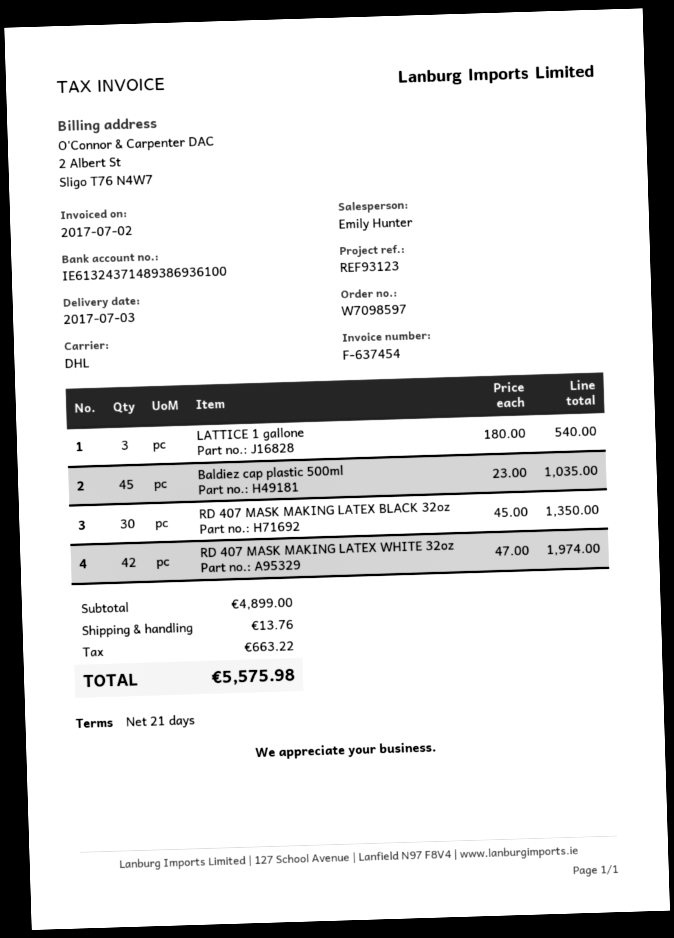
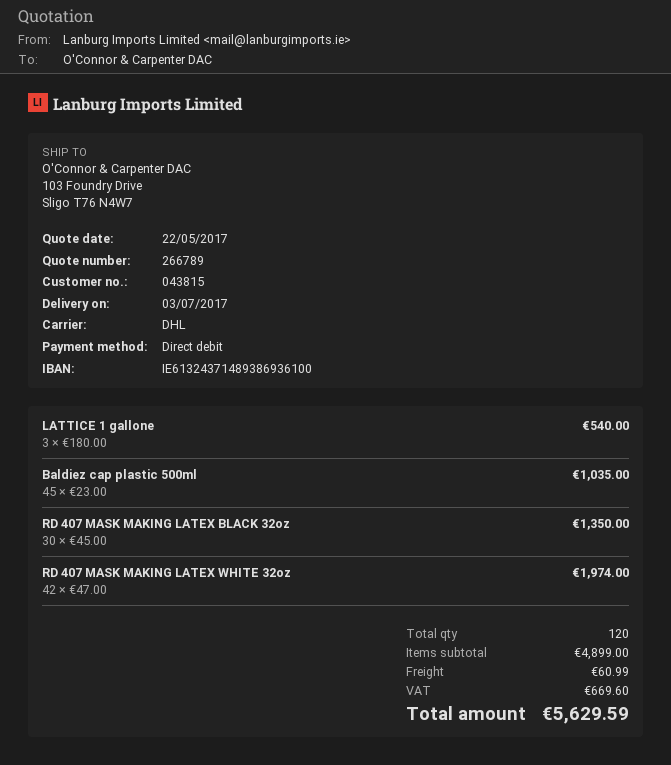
shipping: 13.76 -> 60.99
tax: 663.22 -> 669.60
total: 5575.98 -> 5629.59

